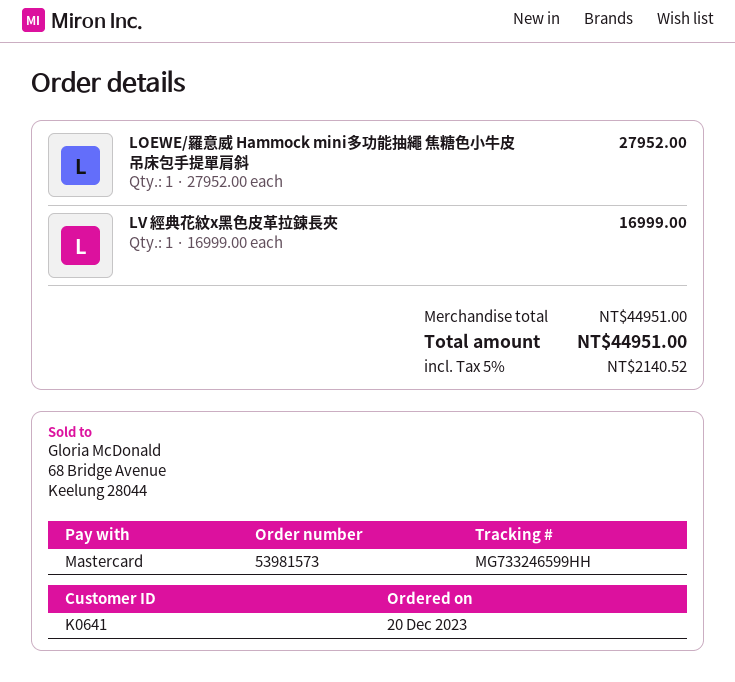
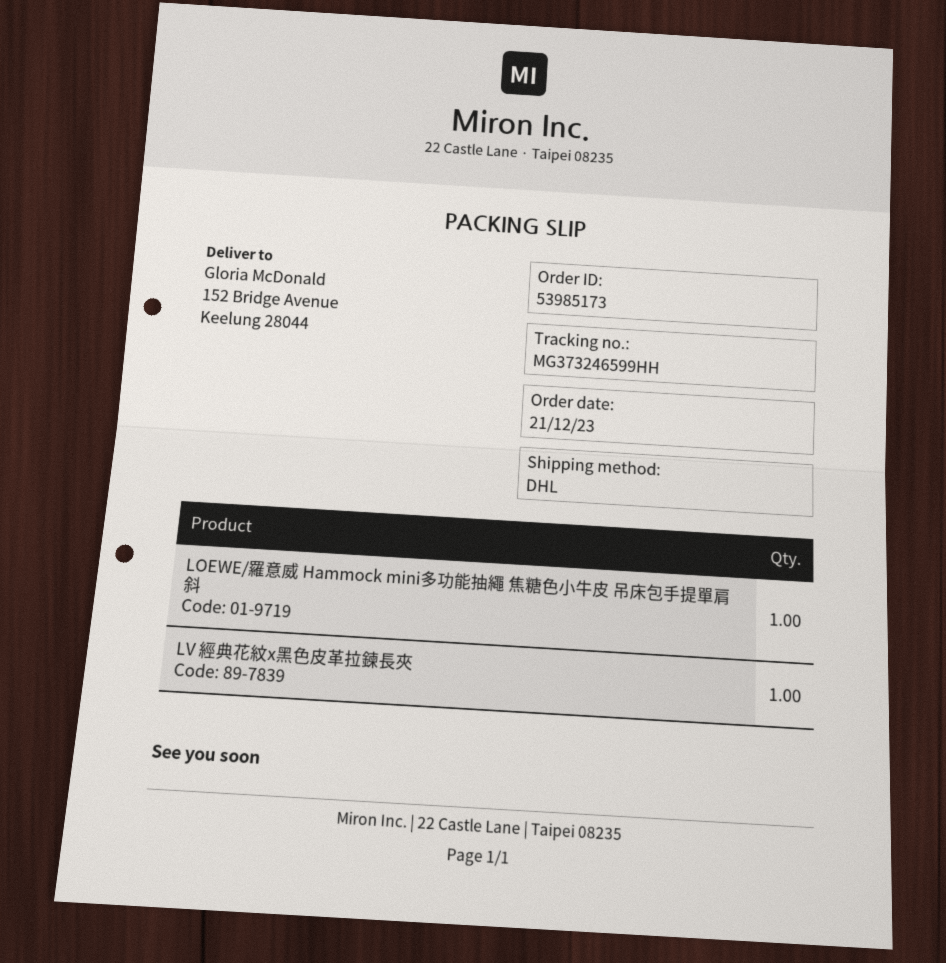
order number: 53981573 -> 53985173
order date: 2023-12-20 -> 2023-12-21
tracking number: MG733246599HH -> MG373246599HH

